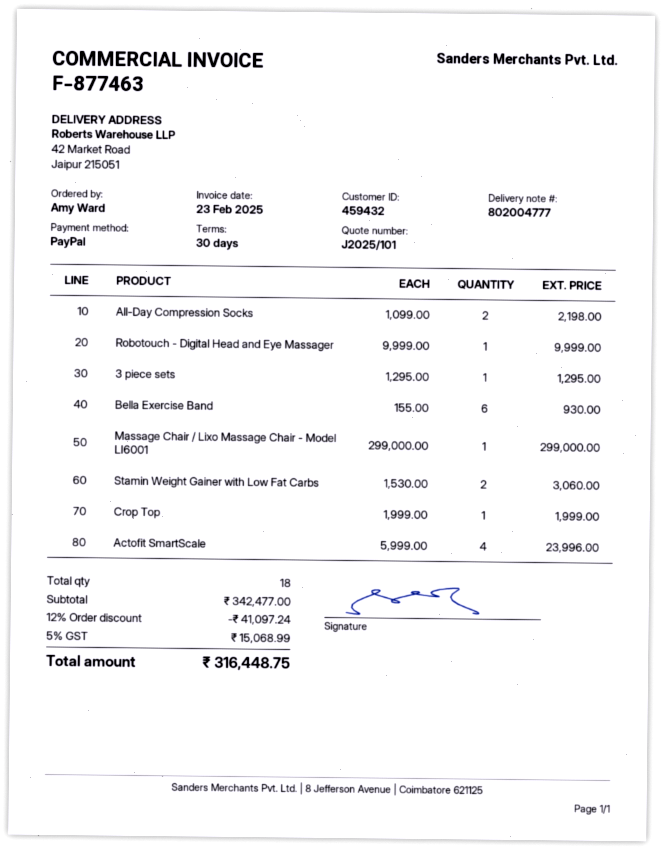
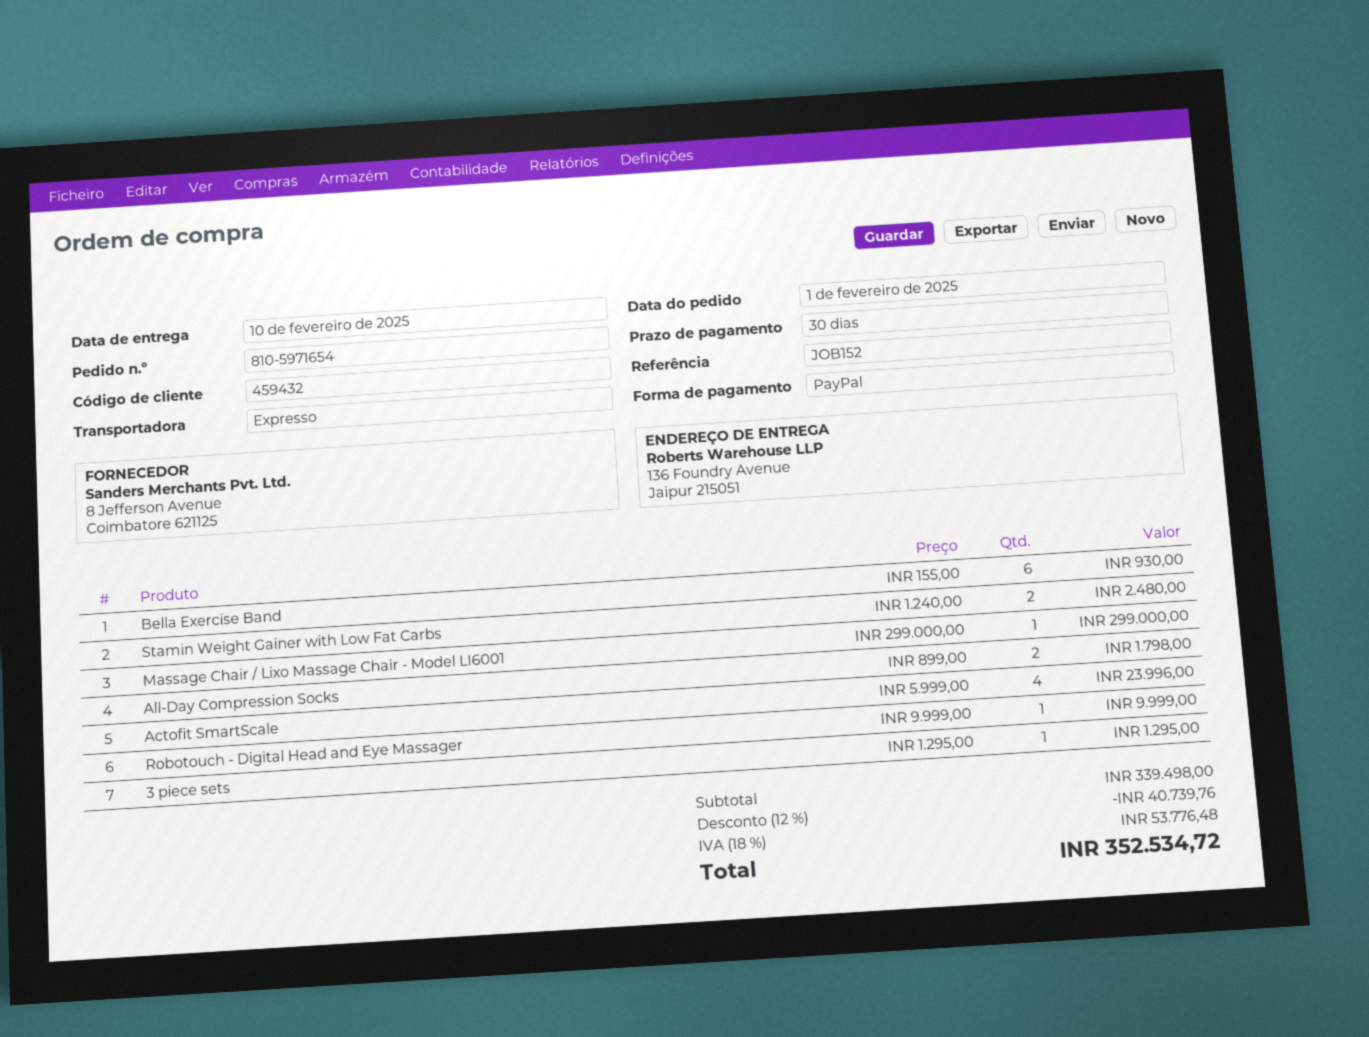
ship to: 42 Market Road, Jaipur 215051 -> 136 Foundry Avenue, Jaipur 215051
All-Day Compression Socks: 2 x 1099.00 = 2198.00 -> 2 x 899.00 = 1798.00
Stamin Weight Gainer with Low Fat Carbs: 2 x 1530.00 = 3060.00 -> 2 x 1240.00 = 2480.00
Crop Top: 1 x 1999.00 = 1999.00 -> none
subtotal: 342477.00 -> 339498.00
discount: 12% = 41097.24 -> 12% = 40739.76
tax: 5% = 15068.99 -> 18% = 53776.48
total: 316448.75 -> 352534.72

